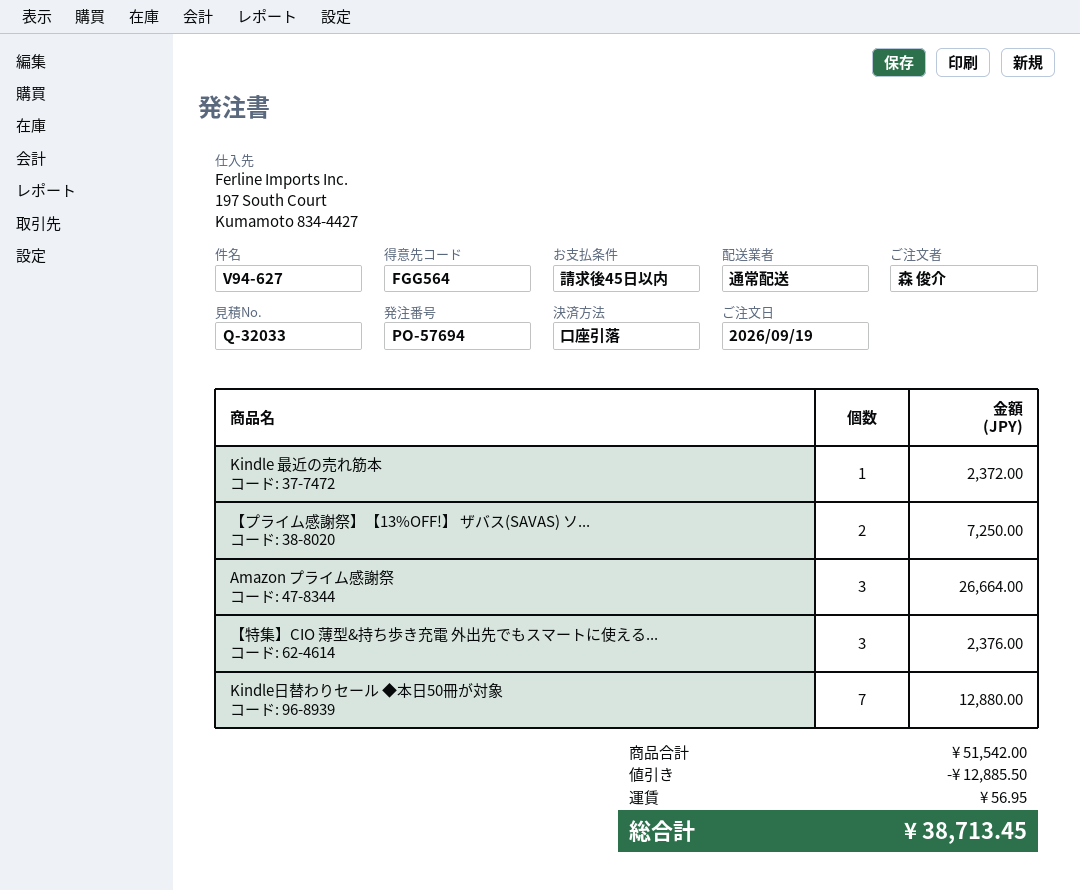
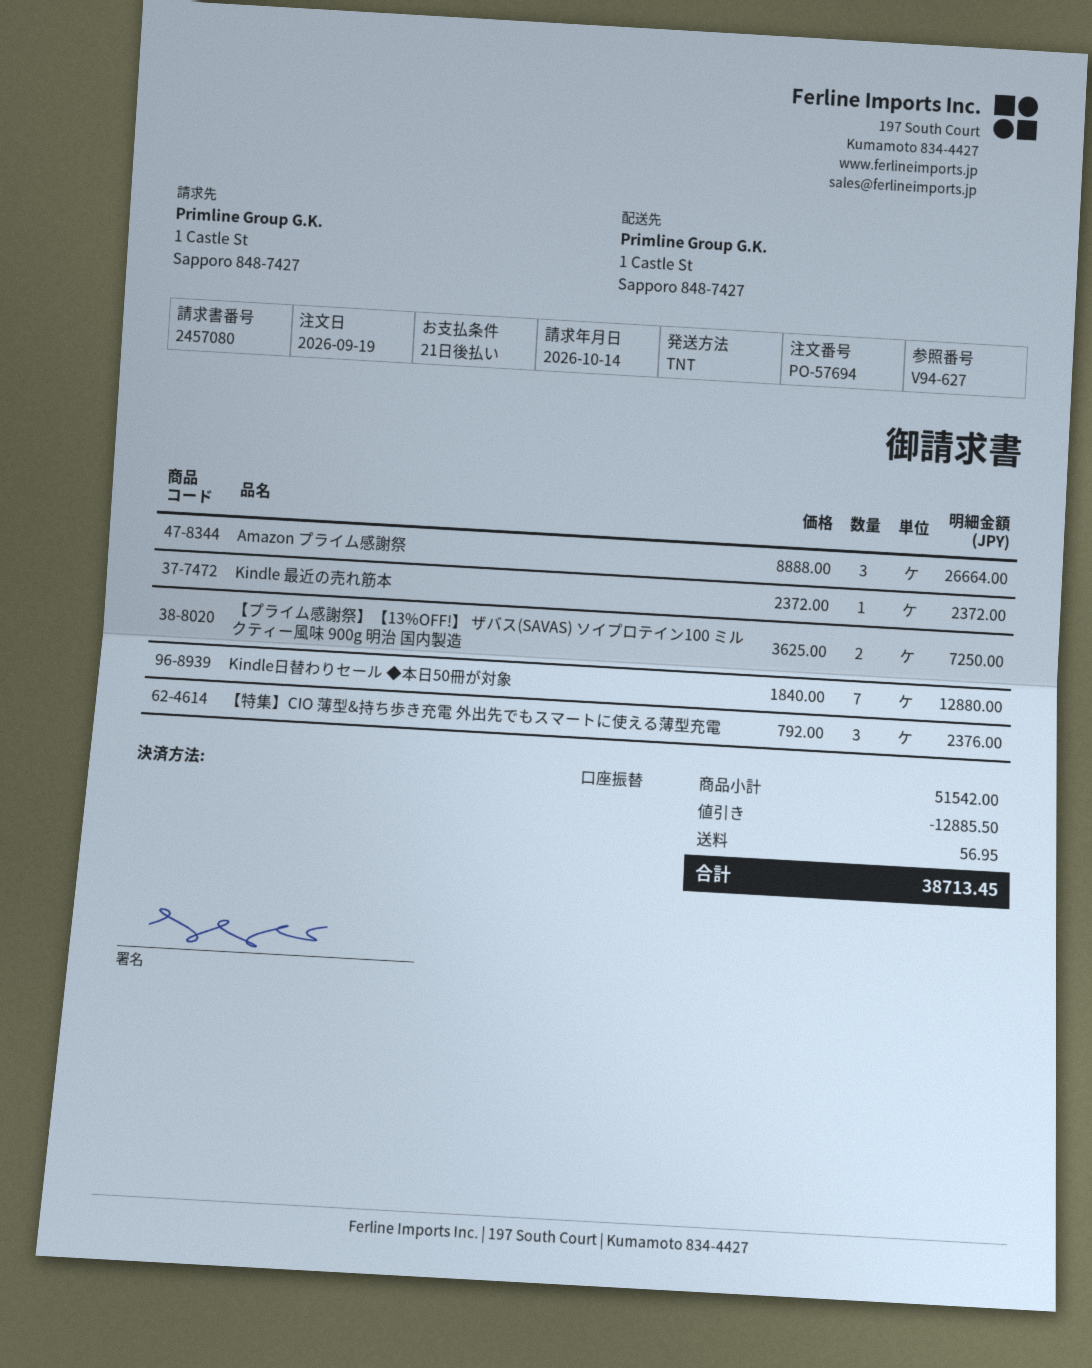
payment terms: 45 days -> 21 days
shipping method: standard -> TNT

